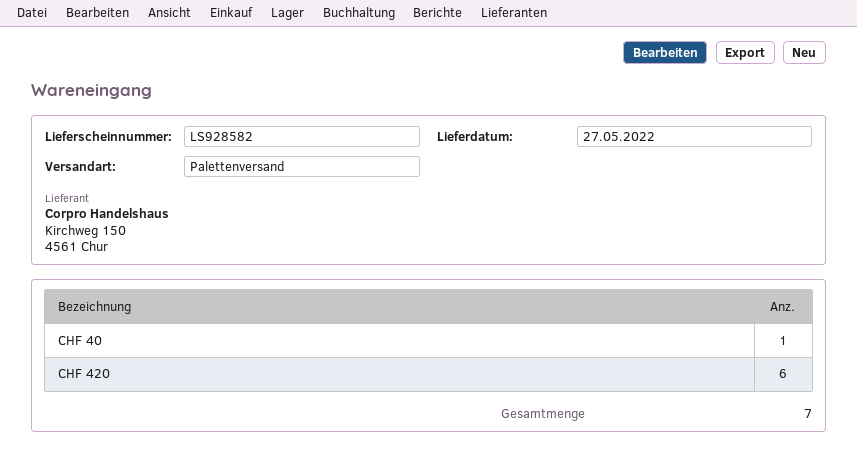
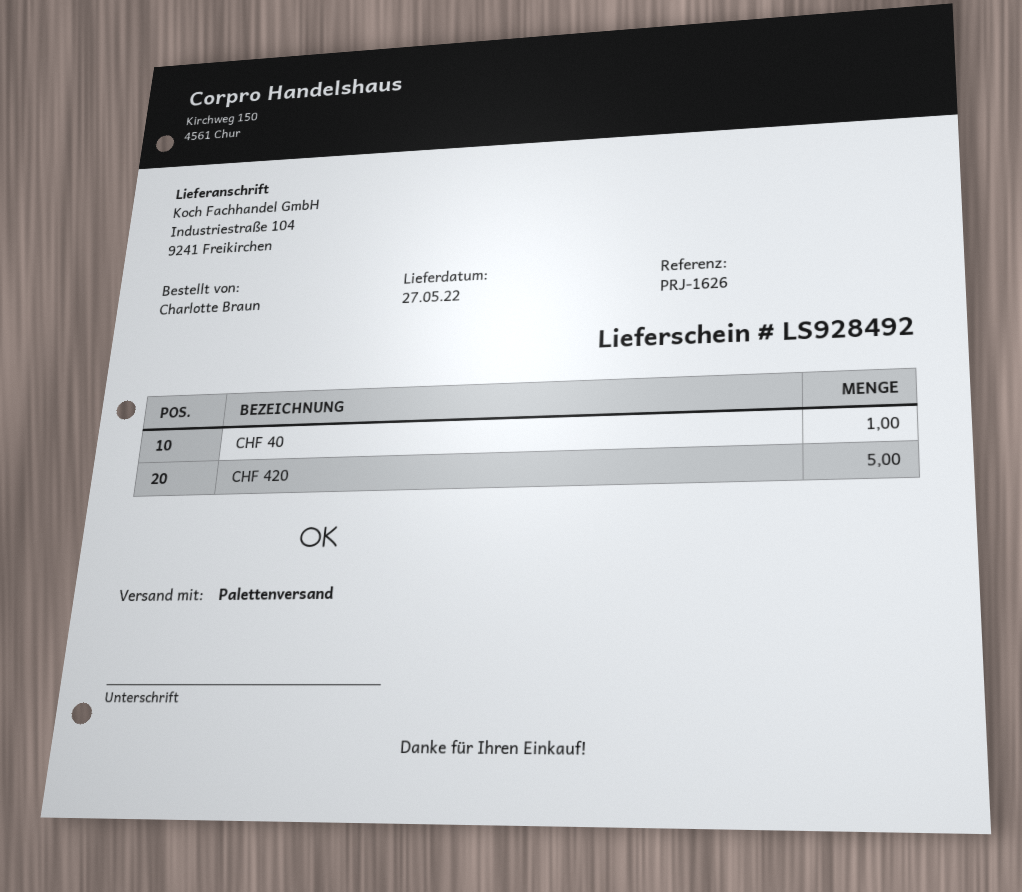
delivery note number: LS928582 -> LS928492
CHF 420: 6 -> 5

